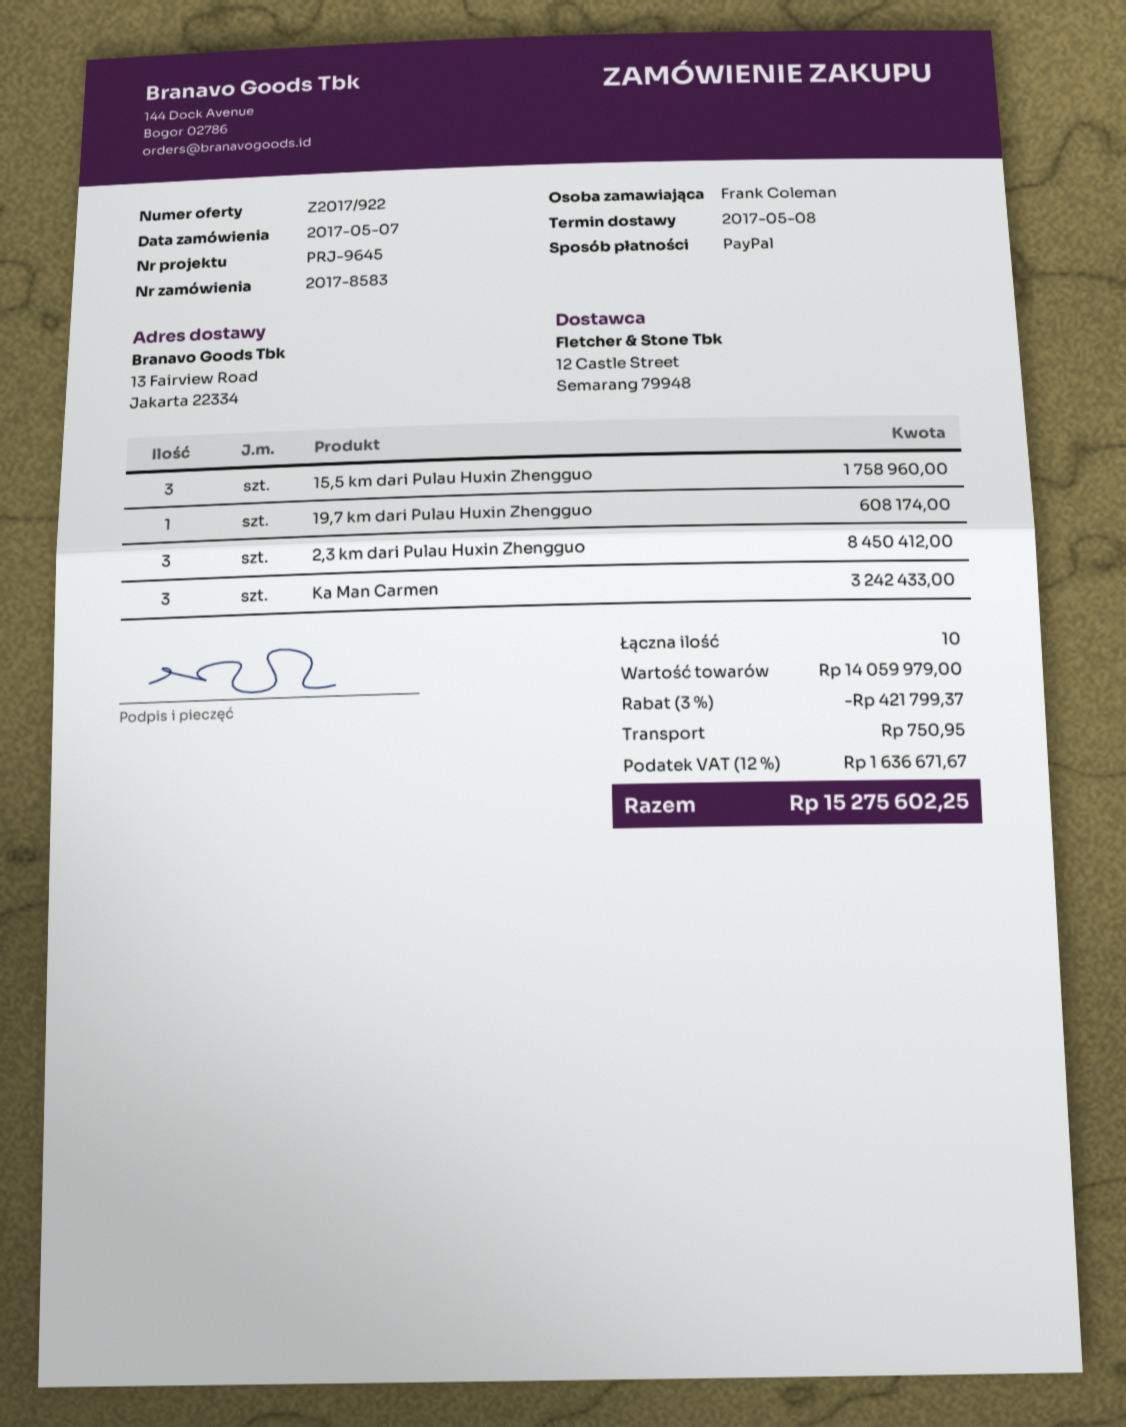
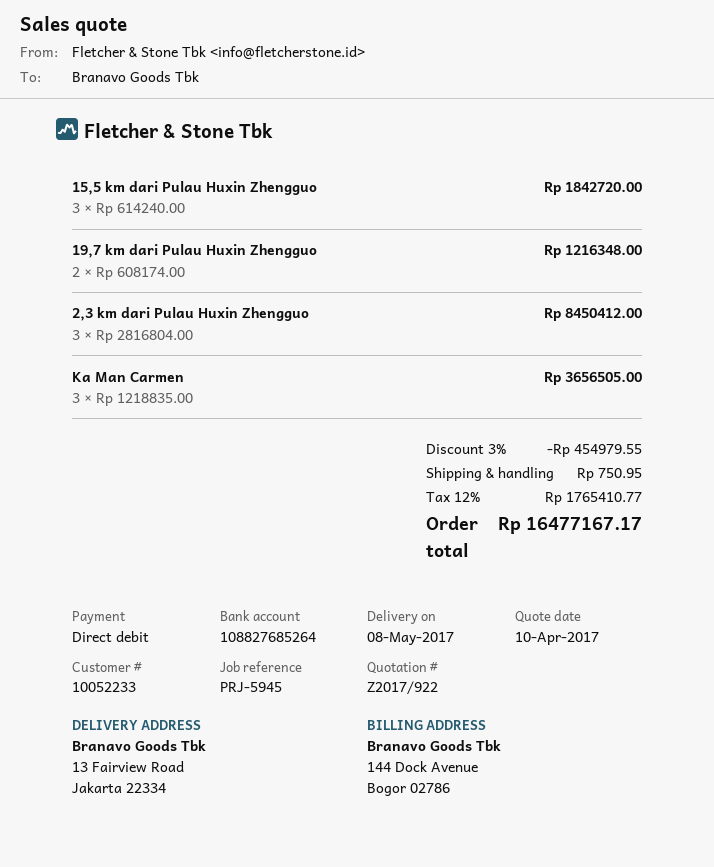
reference: PRJ-9645 -> PRJ-5945
payment method: PayPal -> direct debit
15,5 km dari Pulau Huxin Zhengguo: 3 for 1758960.00 -> 3 for 1842720.00
19,7 km dari Pulau Huxin Zhengguo: 1 for 608174.00 -> 2 for 1216348.00
Ka Man Carmen: 3 for 3242433.00 -> 3 for 3656505.00
discount: 3% = 421799.37 -> 3% = 454979.55
tax: 12% = 1636671.67 -> 12% = 1765410.77
total: 15275602.25 -> 16477167.17

